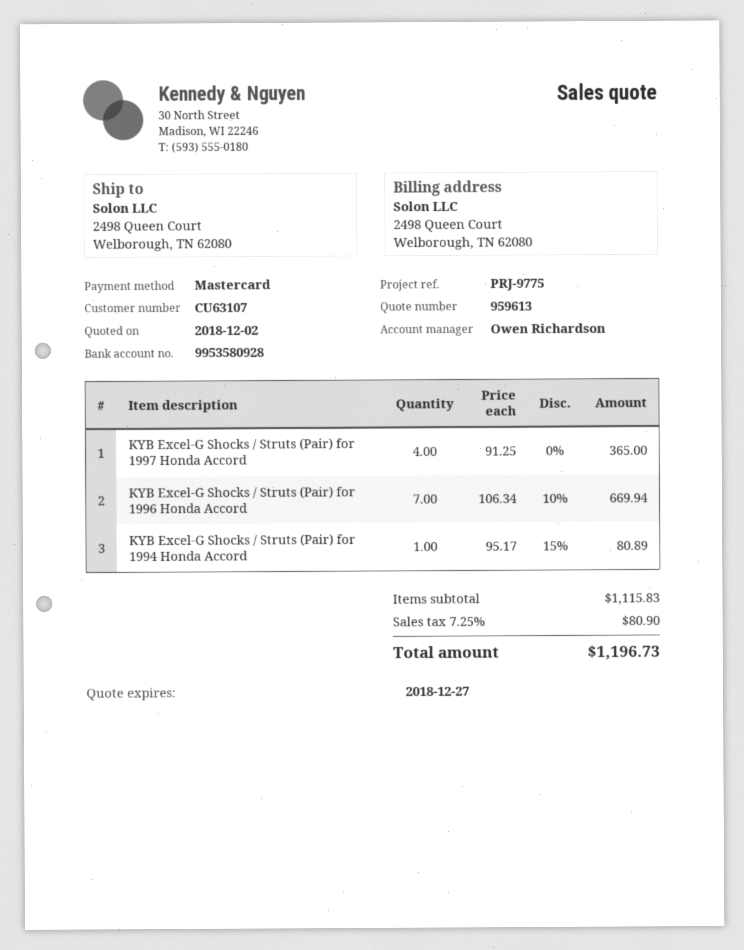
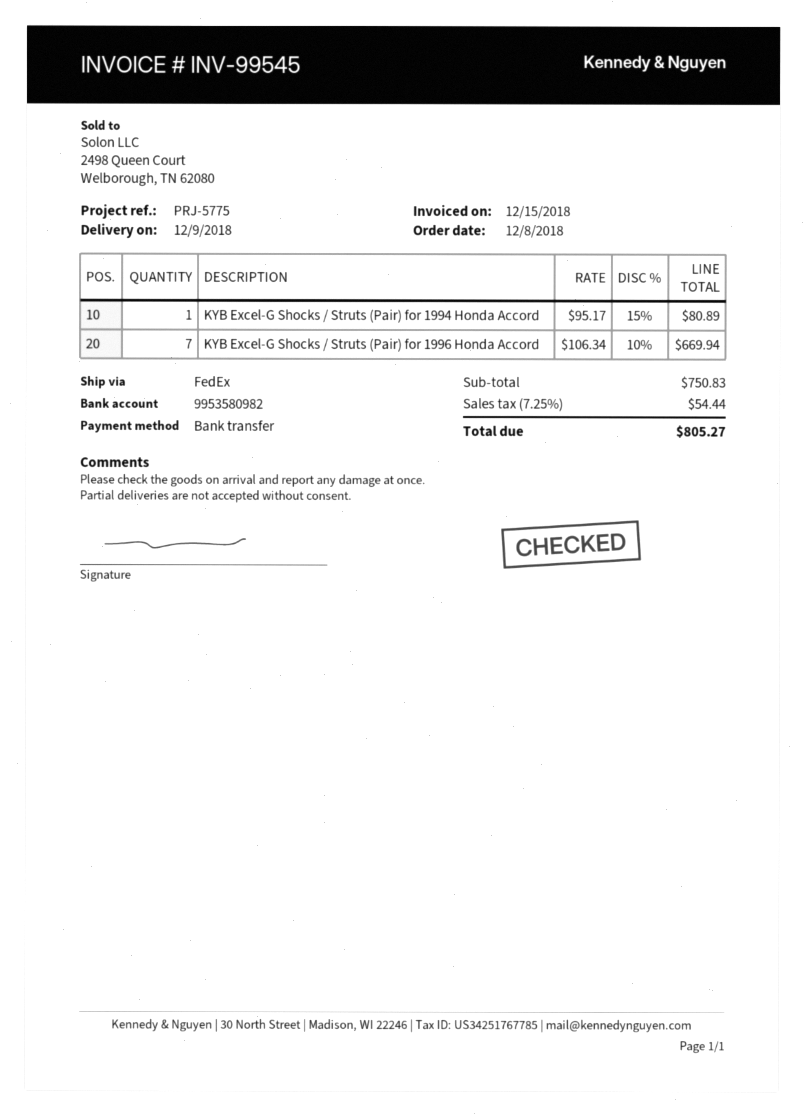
reference: PRJ-9775 -> PRJ-5775
payment method: Mastercard -> bank transfer
bank account: 9953580928 -> 9953580982
KYB Excel-G Shocks / Struts (Pair) for 1997 Honda Accord: 4 x 91.25 = 365.00 -> none
subtotal: 1115.83 -> 750.83
tax: 7.25% = 80.90 -> 7.25% = 54.44
total: 1196.73 -> 805.27

